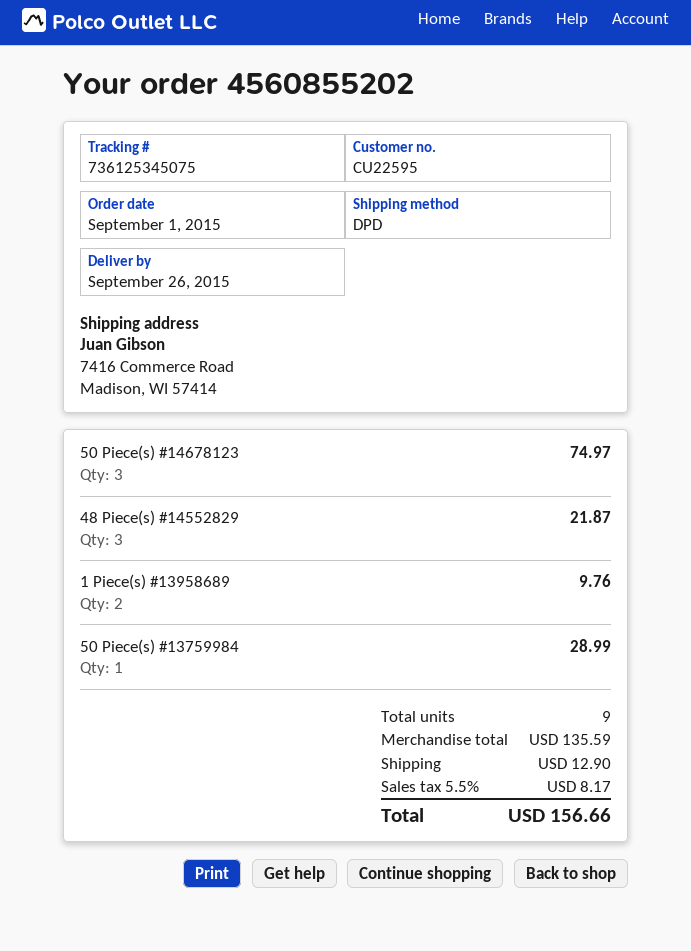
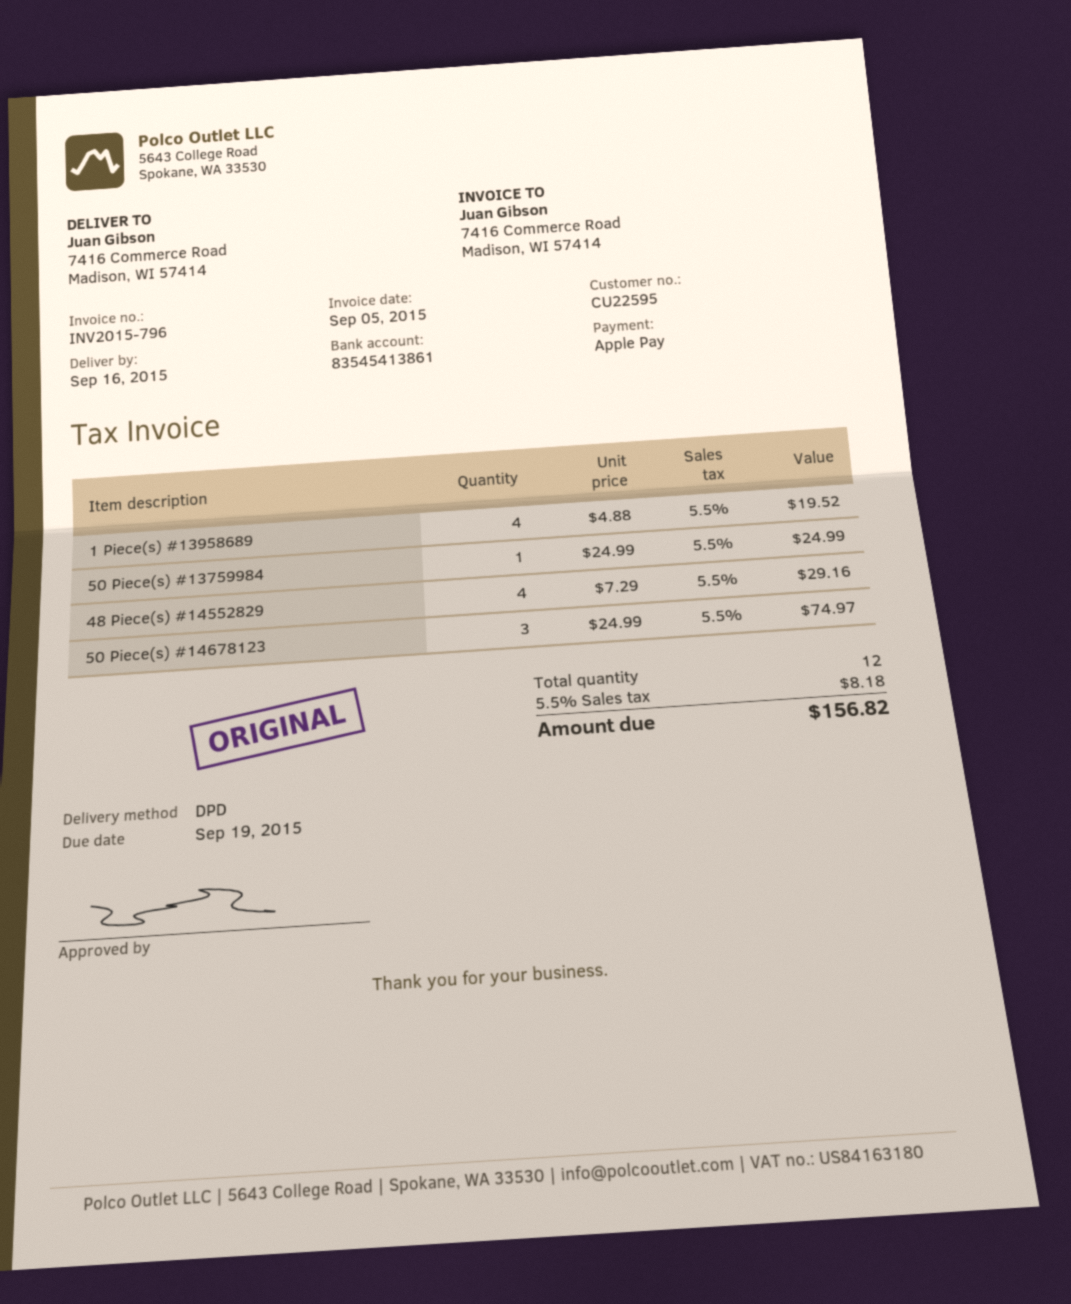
delivery date: 2015-09-26 -> 2015-09-16
48 Piece(s) #14552829: 3 for 21.87 -> 4 for 29.16
1 Piece(s) #13958689: 2 for 9.76 -> 4 for 19.52
50 Piece(s) #13759984: 1 for 28.99 -> 1 for 24.99
total quantity: 9 -> 12
shipping: 12.90 -> none
tax: 5.5% = 8.17 -> 5.5% = 8.18
total: 156.66 -> 156.82

